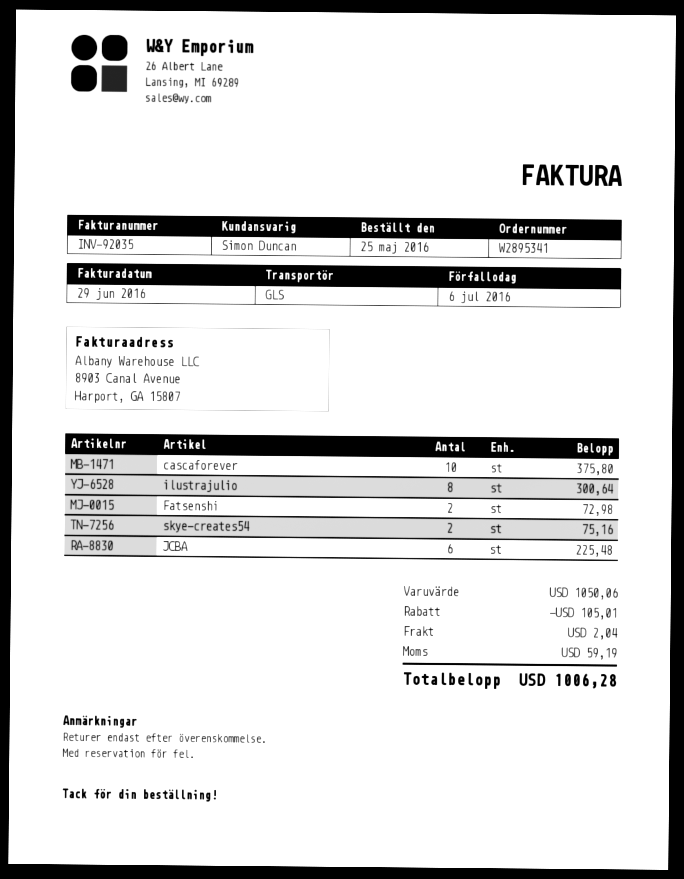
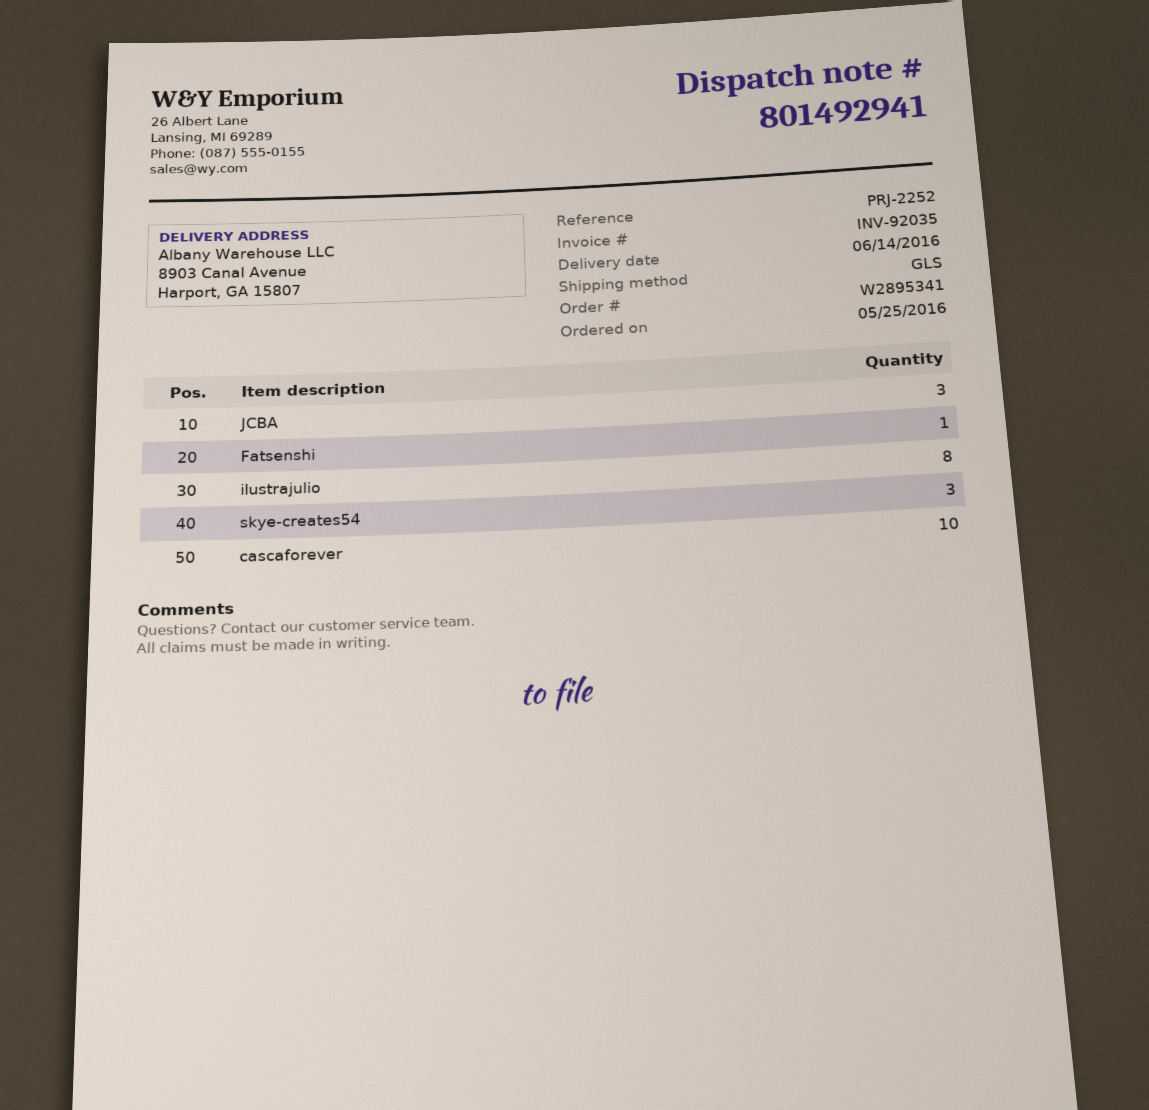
Fatsenshi: 2 -> 1
skye-creates54: 2 -> 3
JCBA: 6 -> 3

